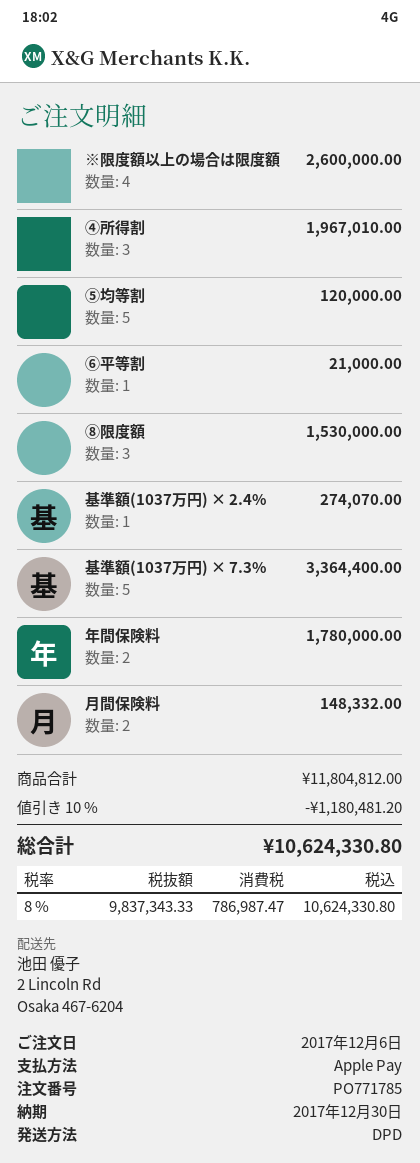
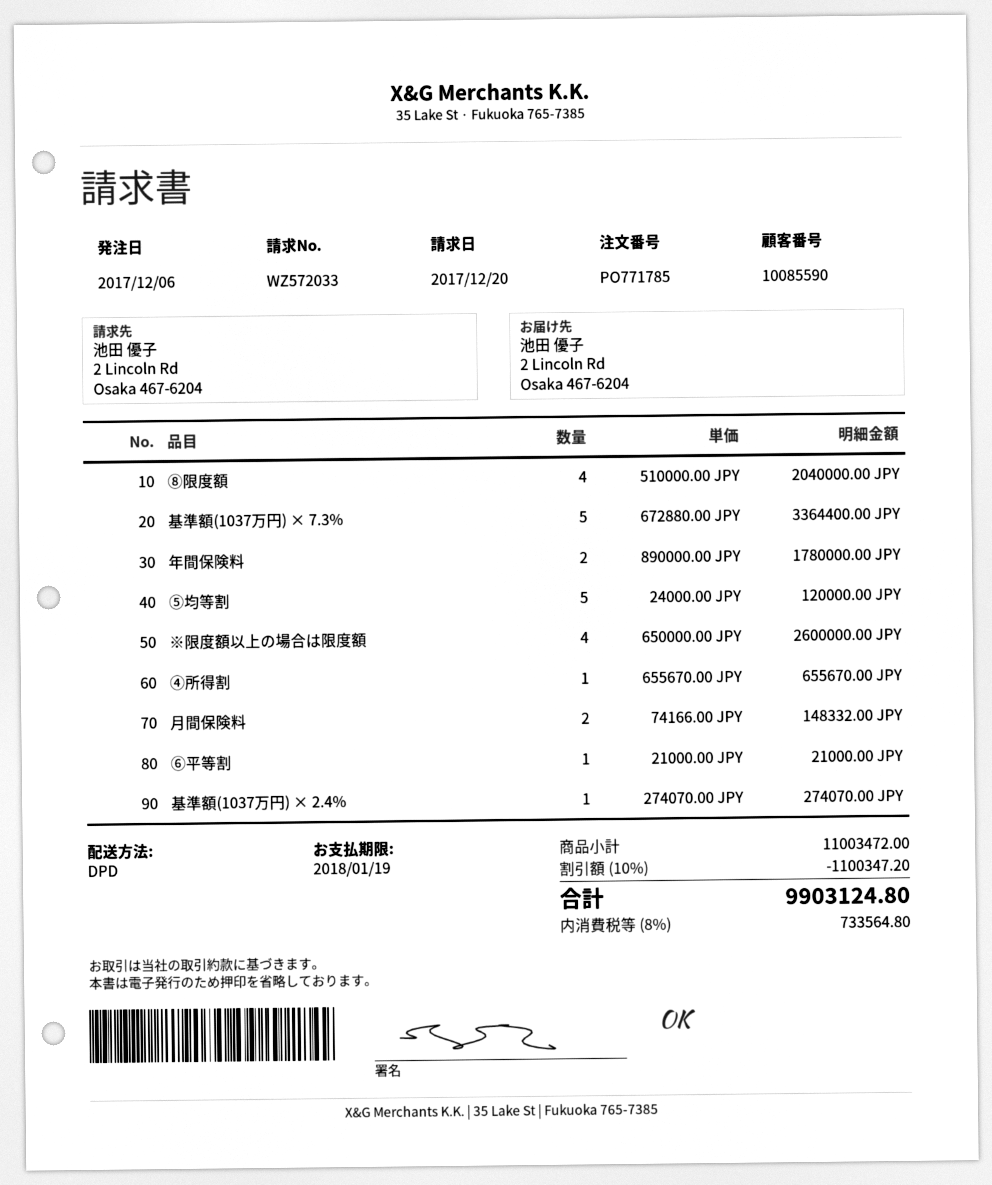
④所得割: 3 for 1967010.00 -> 1 for 655670.00
⑧限度額: 3 for 1530000.00 -> 4 for 2040000.00
subtotal: 11804812.00 -> 11003472.00
discount: 10% = 1180481.20 -> 10% = 1100347.20
tax: 8% = 786987.47 -> 8% = 733564.80
total: 10624330.80 -> 9903124.80

